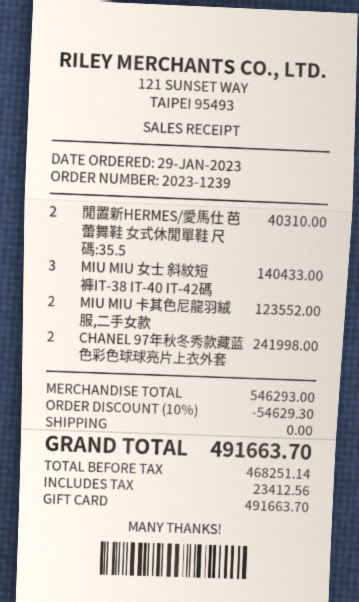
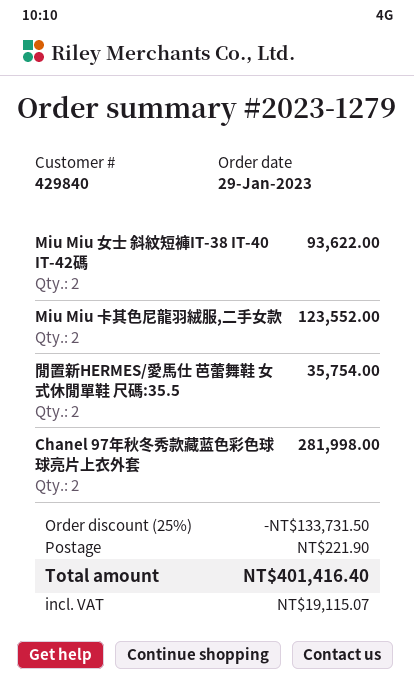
order number: 2023-1239 -> 2023-1279
閒置新HERMES/愛馬仕 芭蕾舞鞋 女式休閒單鞋 尺碼:35.5: 2 for 40310.00 -> 2 for 35754.00
MIU MIU 女士 斜紋短褲IT-38 IT-40 IT-42碼: 3 for 140433.00 -> 2 for 93622.00
CHANEL 97年秋冬秀款藏蓝色彩色球球亮片上衣外套: 2 for 241998.00 -> 2 for 281998.00
discount: 10% = 54629.30 -> 25% = 133731.50
shipping: 0.00 -> 221.90
tax: 23412.56 -> 19115.07
total: 491663.70 -> 401416.40

